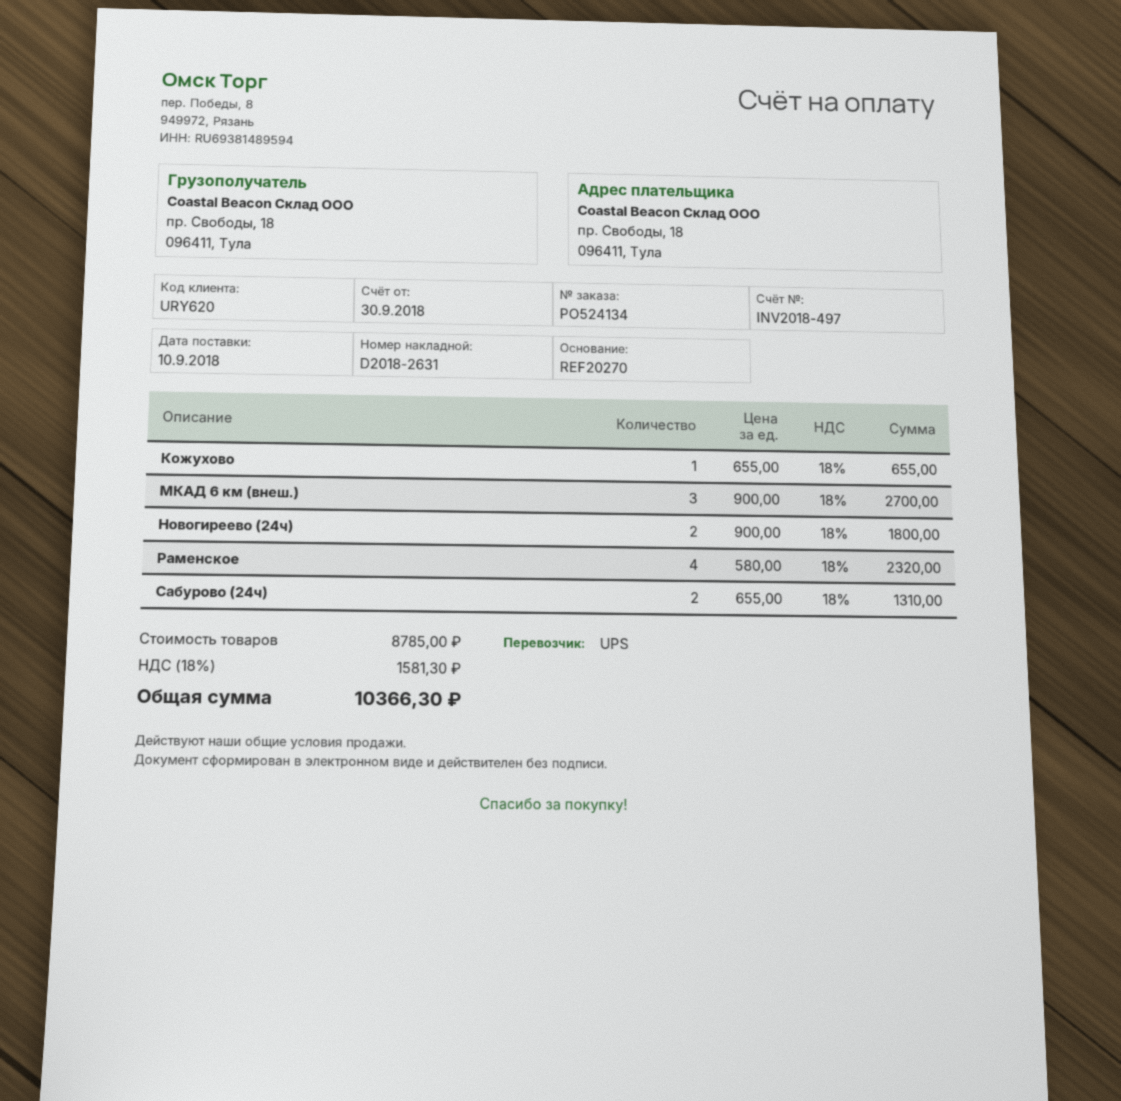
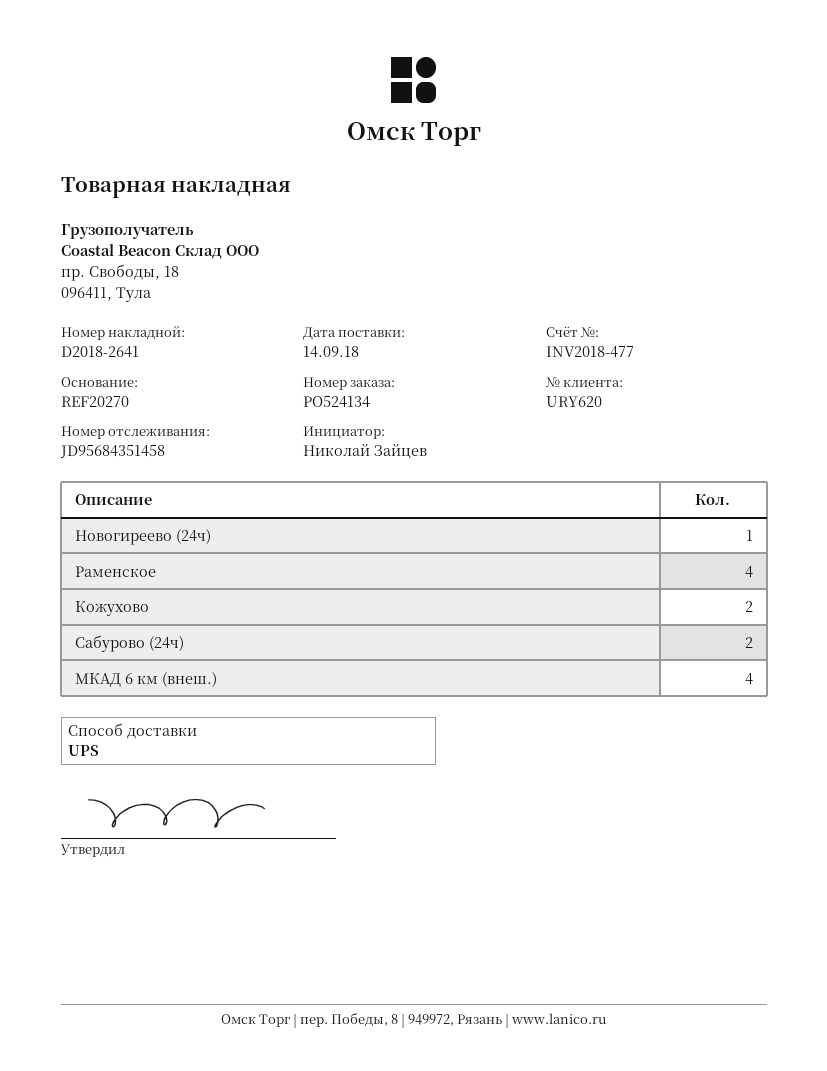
delivery note number: D2018-2631 -> D2018-2641
delivery date: 2018-09-10 -> 2018-09-14
invoice number: INV2018-497 -> INV2018-477
Кожухово: 1 -> 2
МКАД 6 км (внеш.): 3 -> 4
Новогиреево (24ч): 2 -> 1

